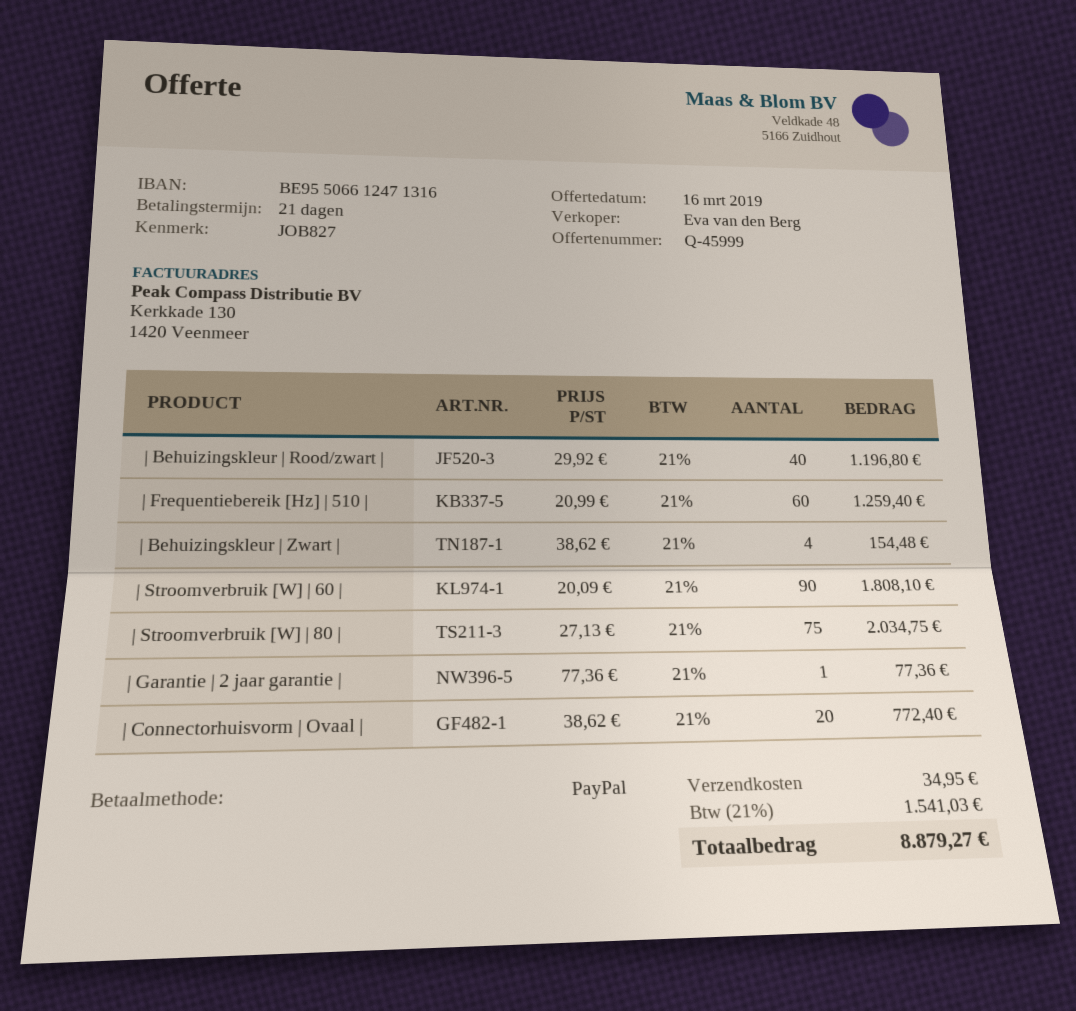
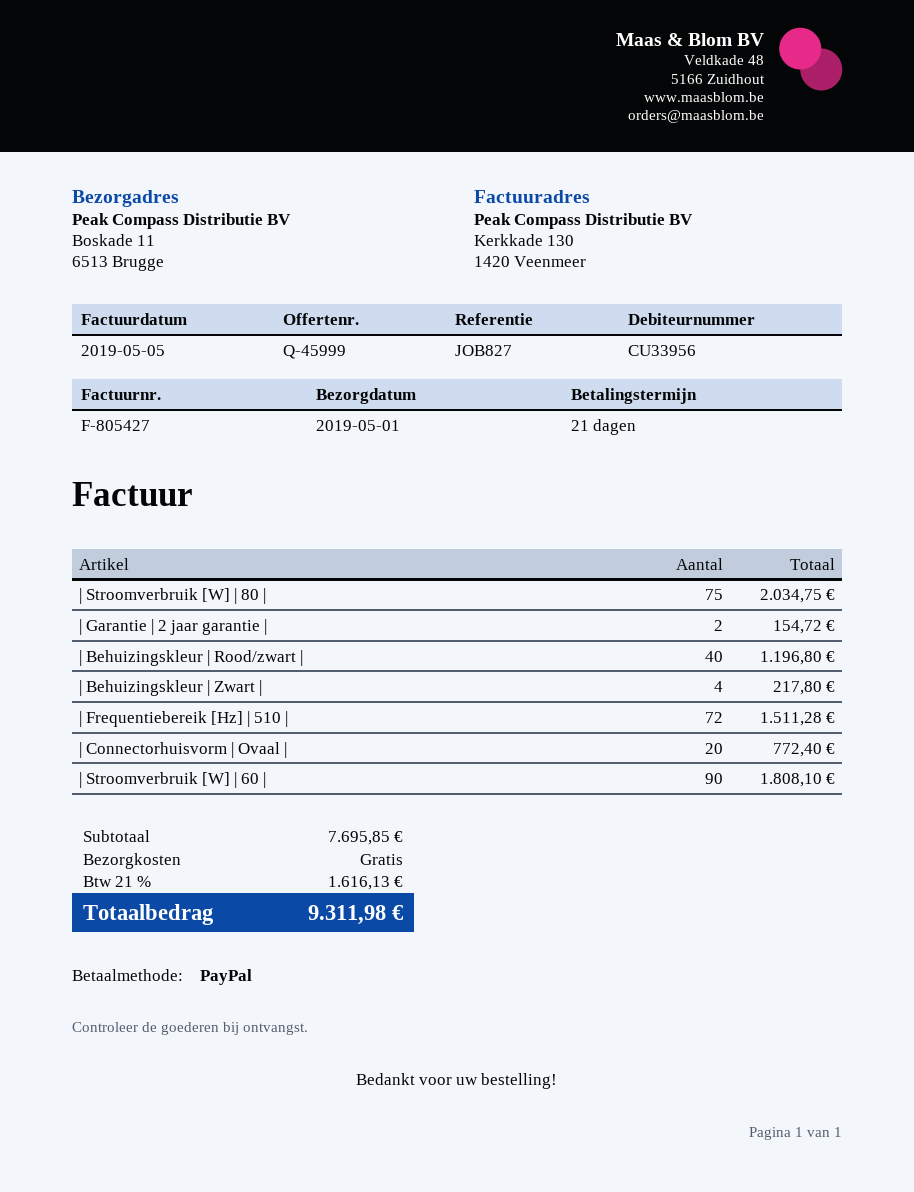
| Frequentiebereik [Hz] | 510 |: 60 for 1259.40 -> 72 for 1511.28
| Behuizingskleur | Zwart |: 4 for 154.48 -> 4 for 217.80
| Garantie | 2 jaar garantie |: 1 for 77.36 -> 2 for 154.72
shipping: 34.95 -> 0.00
tax: 21% = 1541.03 -> 21% = 1616.13
total: 8879.27 -> 9311.98

